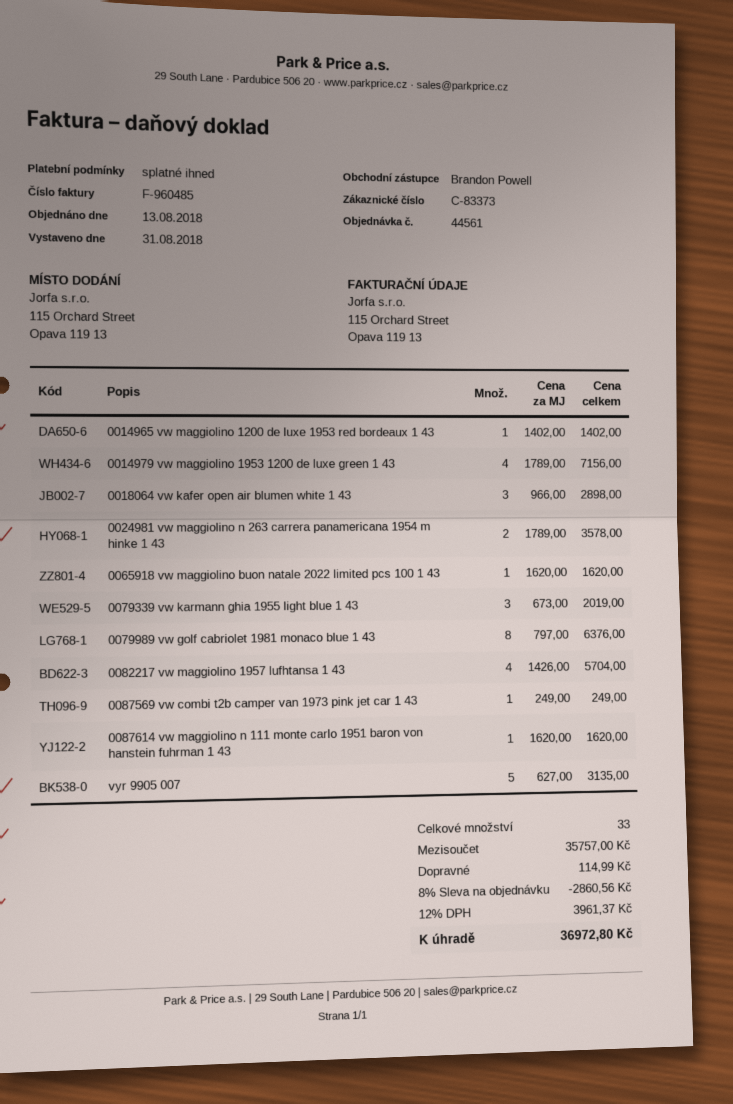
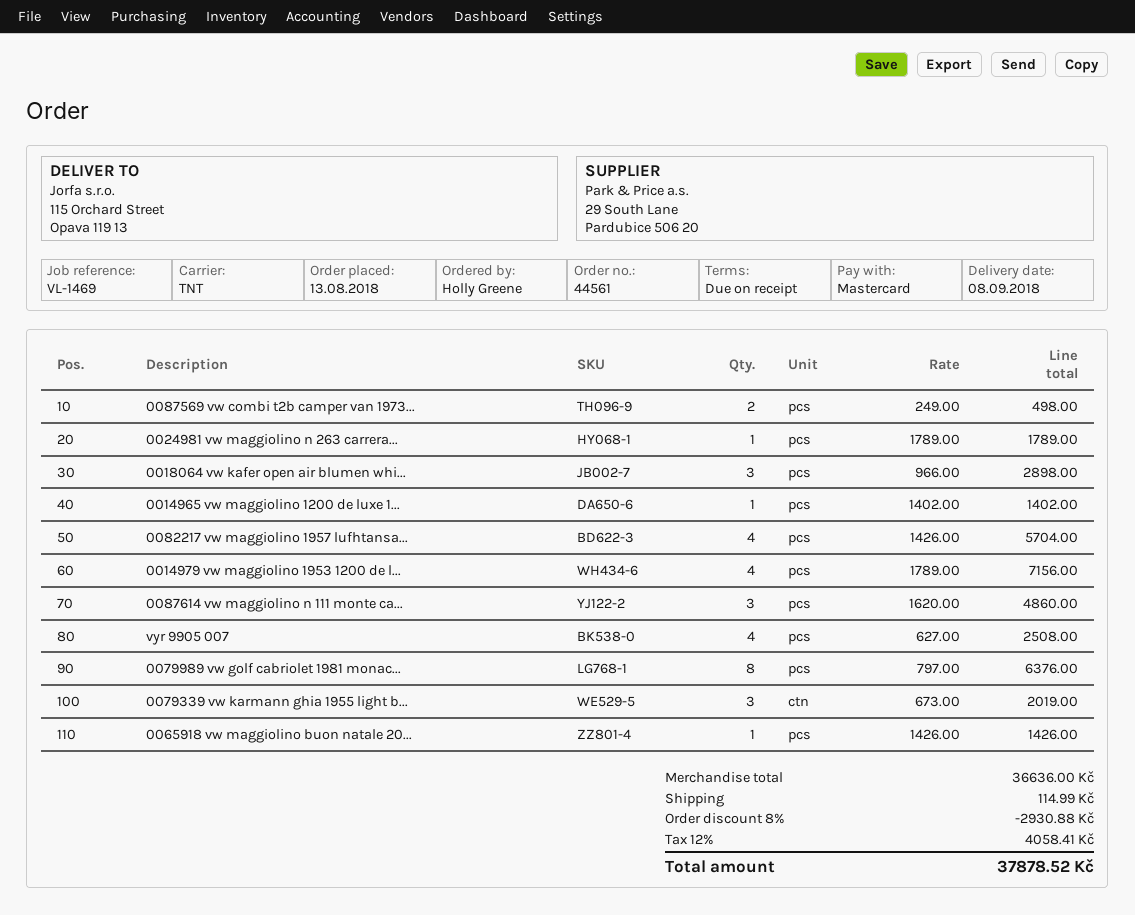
0024981 vw maggiolino n 263 carrera panamericana 1954 m hinke 1 43: 2 x 1789.00 = 3578.00 -> 1 x 1789.00 = 1789.00
0065918 vw maggiolino buon natale 2022 limited pcs 100 1 43: 1 x 1620.00 = 1620.00 -> 1 x 1426.00 = 1426.00
0087569 vw combi t2b camper van 1973 pink jet car 1 43: 1 x 249.00 = 249.00 -> 2 x 249.00 = 498.00
0087614 vw maggiolino n 111 monte carlo 1951 baron von hanstein fuhrman 1 43: 1 x 1620.00 = 1620.00 -> 3 x 1620.00 = 4860.00
vyr 9905 007: 5 x 627.00 = 3135.00 -> 4 x 627.00 = 2508.00
subtotal: 35757.00 -> 36636.00
discount: 8% = 2860.56 -> 8% = 2930.88
tax: 12% = 3961.37 -> 12% = 4058.41
total: 36972.80 -> 37878.52

